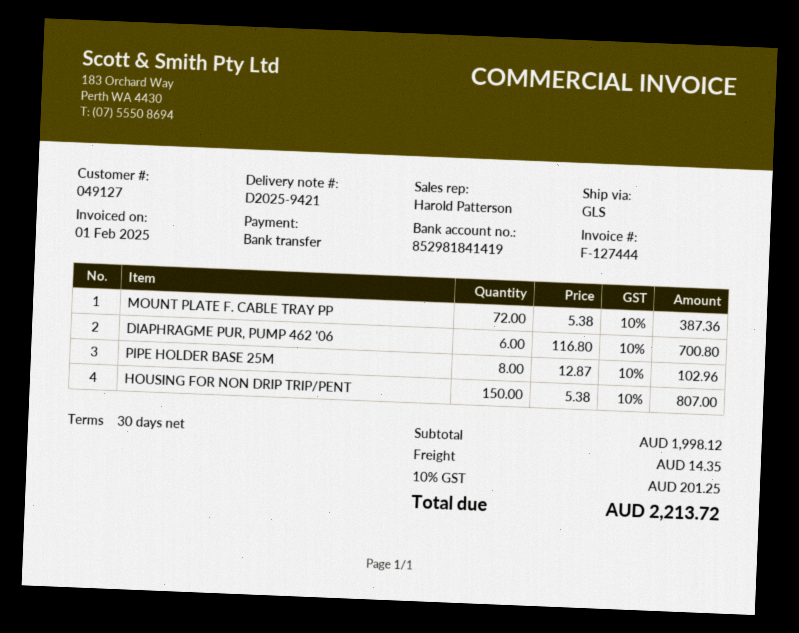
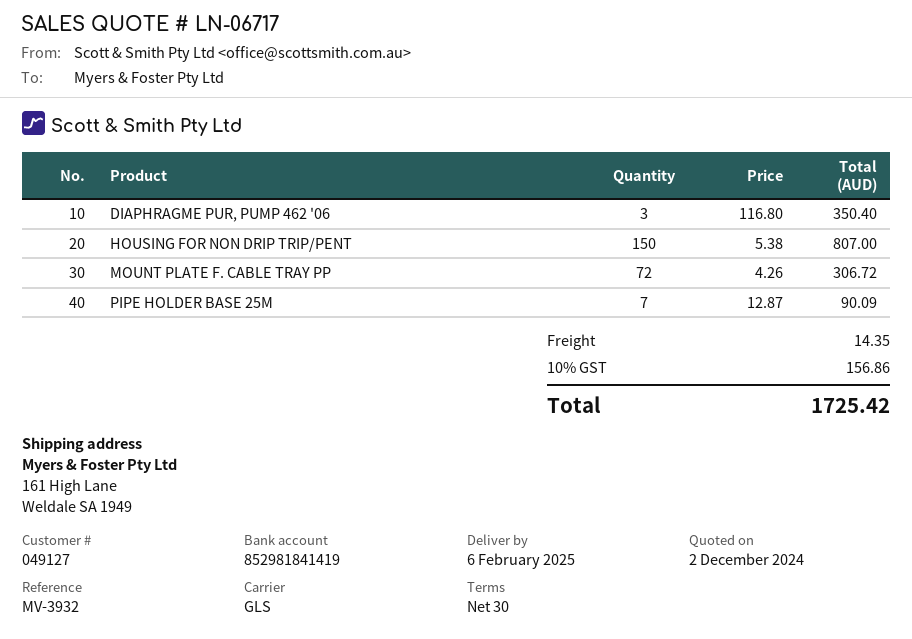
MOUNT PLATE F. CABLE TRAY PP: 72 x 5.38 = 387.36 -> 72 x 4.26 = 306.72
DIAPHRAGME PUR, PUMP 462 '06: 6 x 116.80 = 700.80 -> 3 x 116.80 = 350.40
PIPE HOLDER BASE 25M: 8 x 12.87 = 102.96 -> 7 x 12.87 = 90.09
tax: 10% = 201.25 -> 10% = 156.86
total: 2213.72 -> 1725.42

